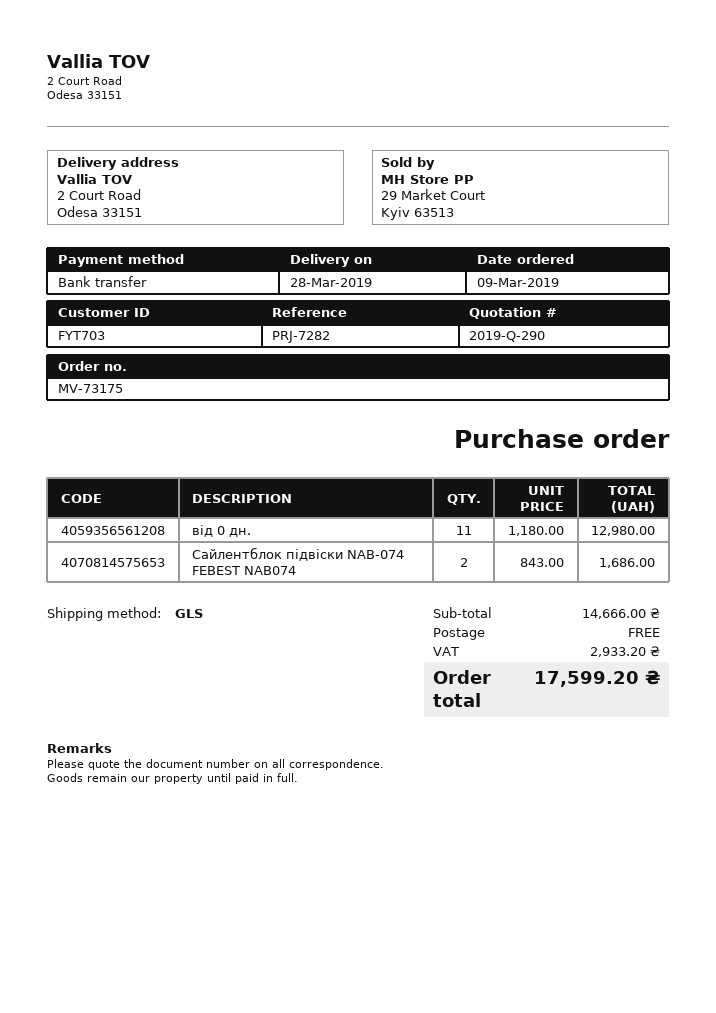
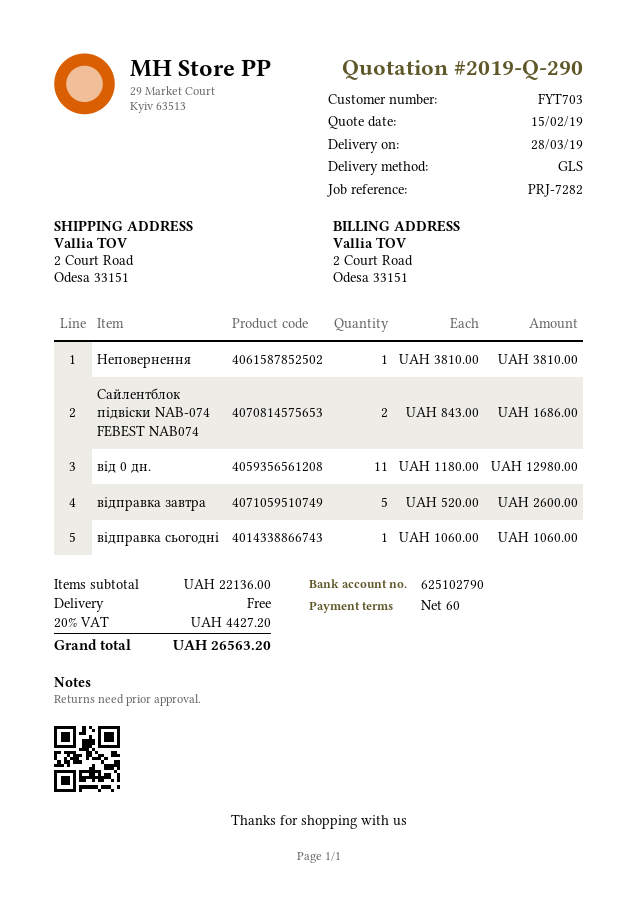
Неповернення: none -> 1 x 3810.00 = 3810.00
відправка завтра: none -> 5 x 520.00 = 2600.00
відправка сьогодні: none -> 1 x 1060.00 = 1060.00
subtotal: 14666.00 -> 22136.00
tax: 2933.20 -> 4427.20
total: 17599.20 -> 26563.20

